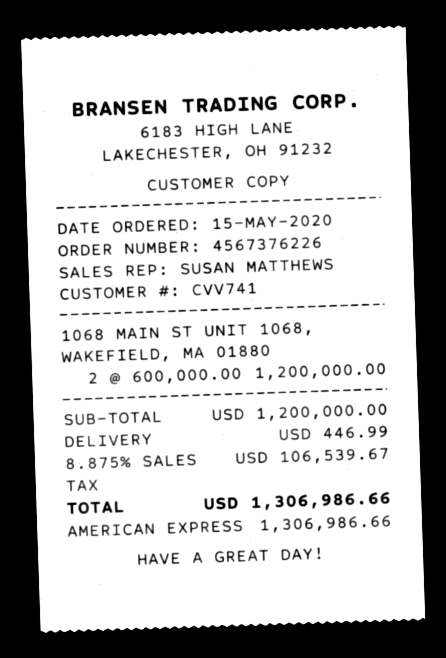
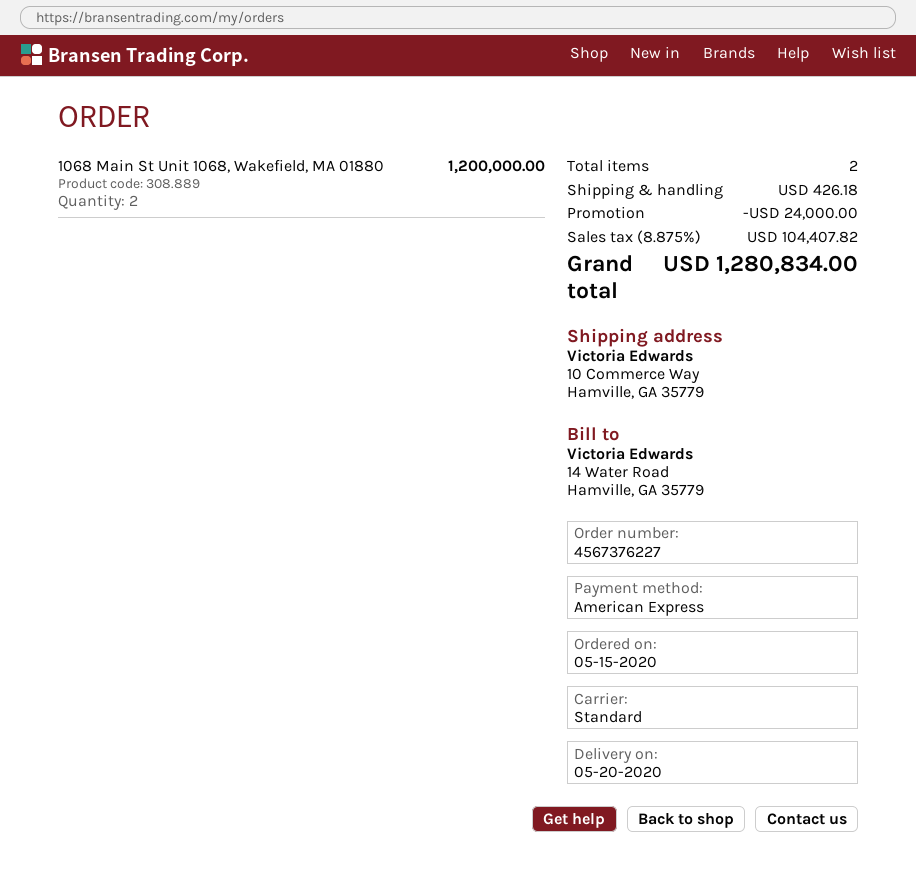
order number: 4567376226 -> 4567376227
discount: none -> 24000.00
shipping: 446.99 -> 426.18
tax: 8.875% = 106539.67 -> 8.875% = 104407.82
total: 1306986.66 -> 1280834.00

